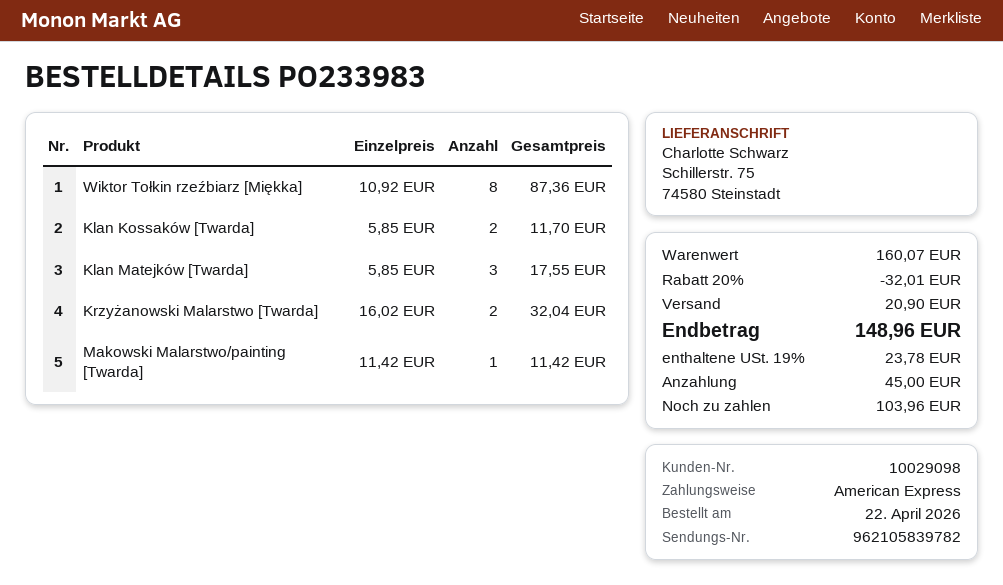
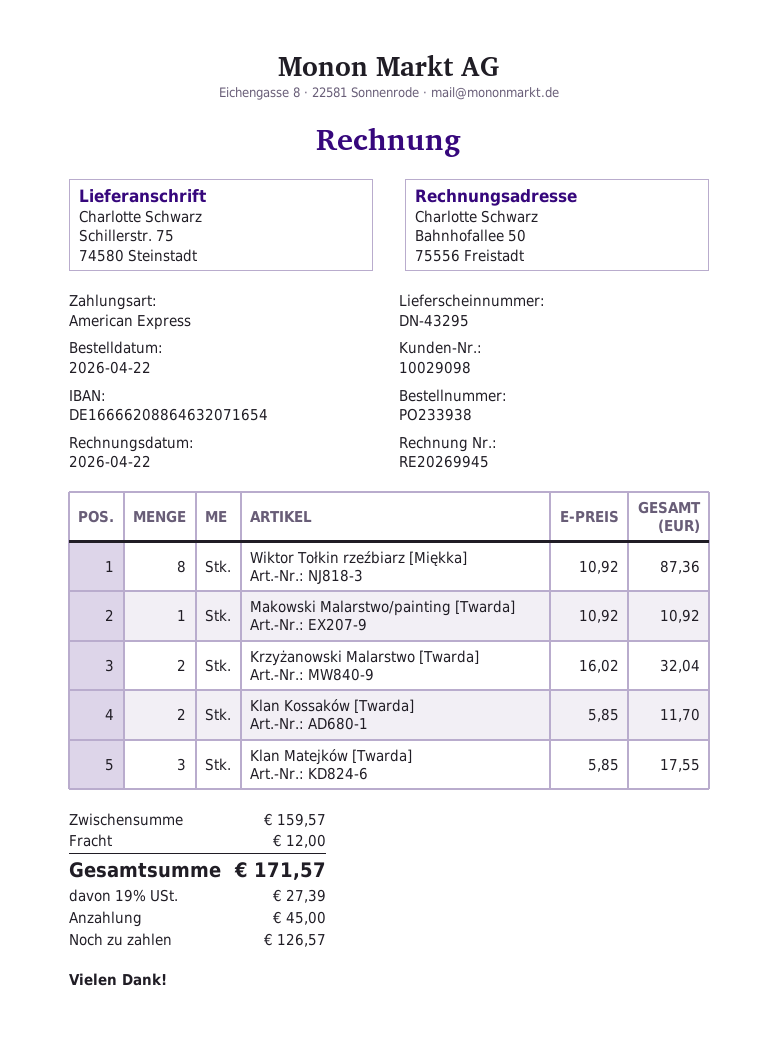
order number: PO233983 -> PO233938
Makowski Malarstwo/painting [Twarda]: 1 x 11.42 = 11.42 -> 1 x 10.92 = 10.92
subtotal: 160.07 -> 159.57
discount: 20% = 32.01 -> none
shipping: 20.90 -> 12.00
tax: 19% = 23.78 -> 19% = 27.39
total: 148.96 -> 171.57
balance: 103.96 -> 126.57

